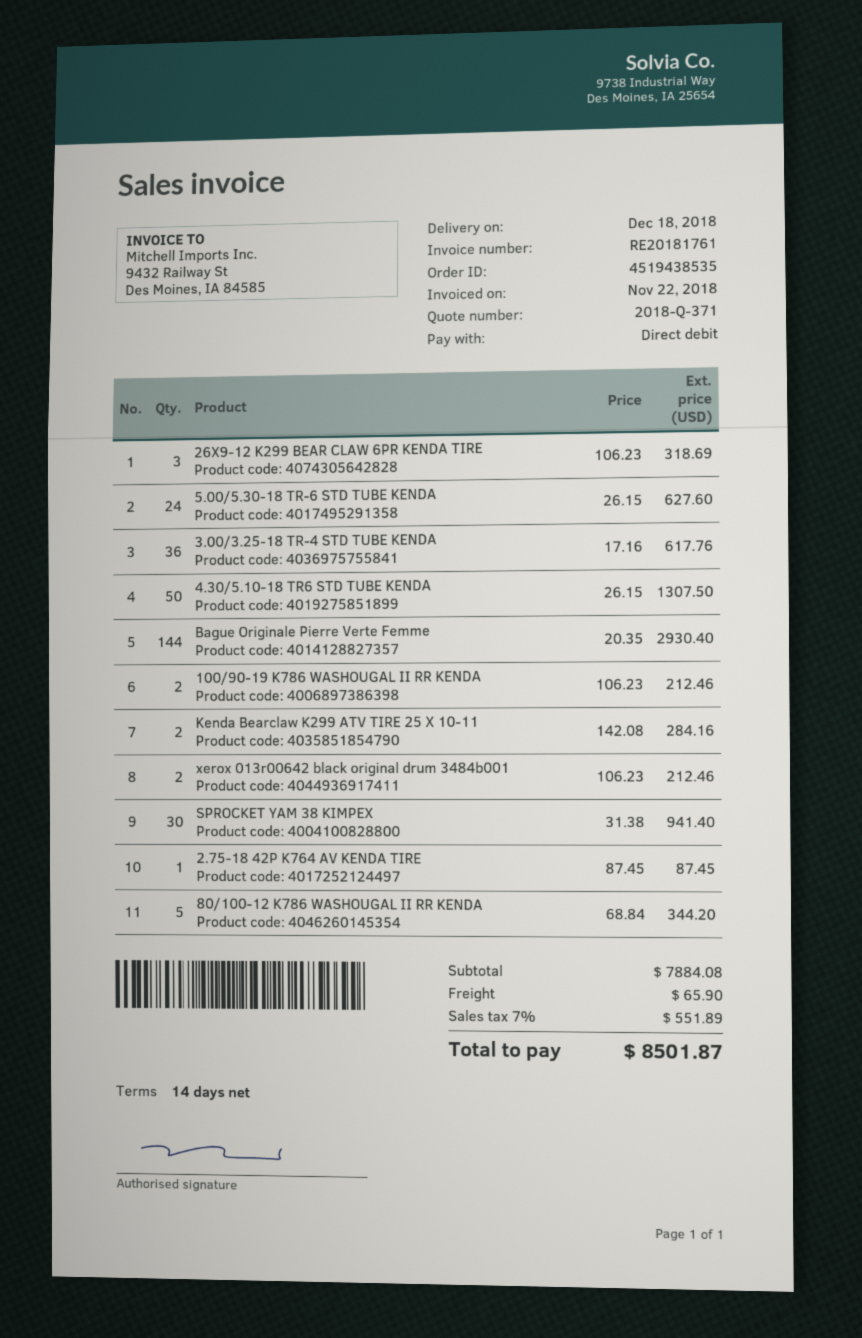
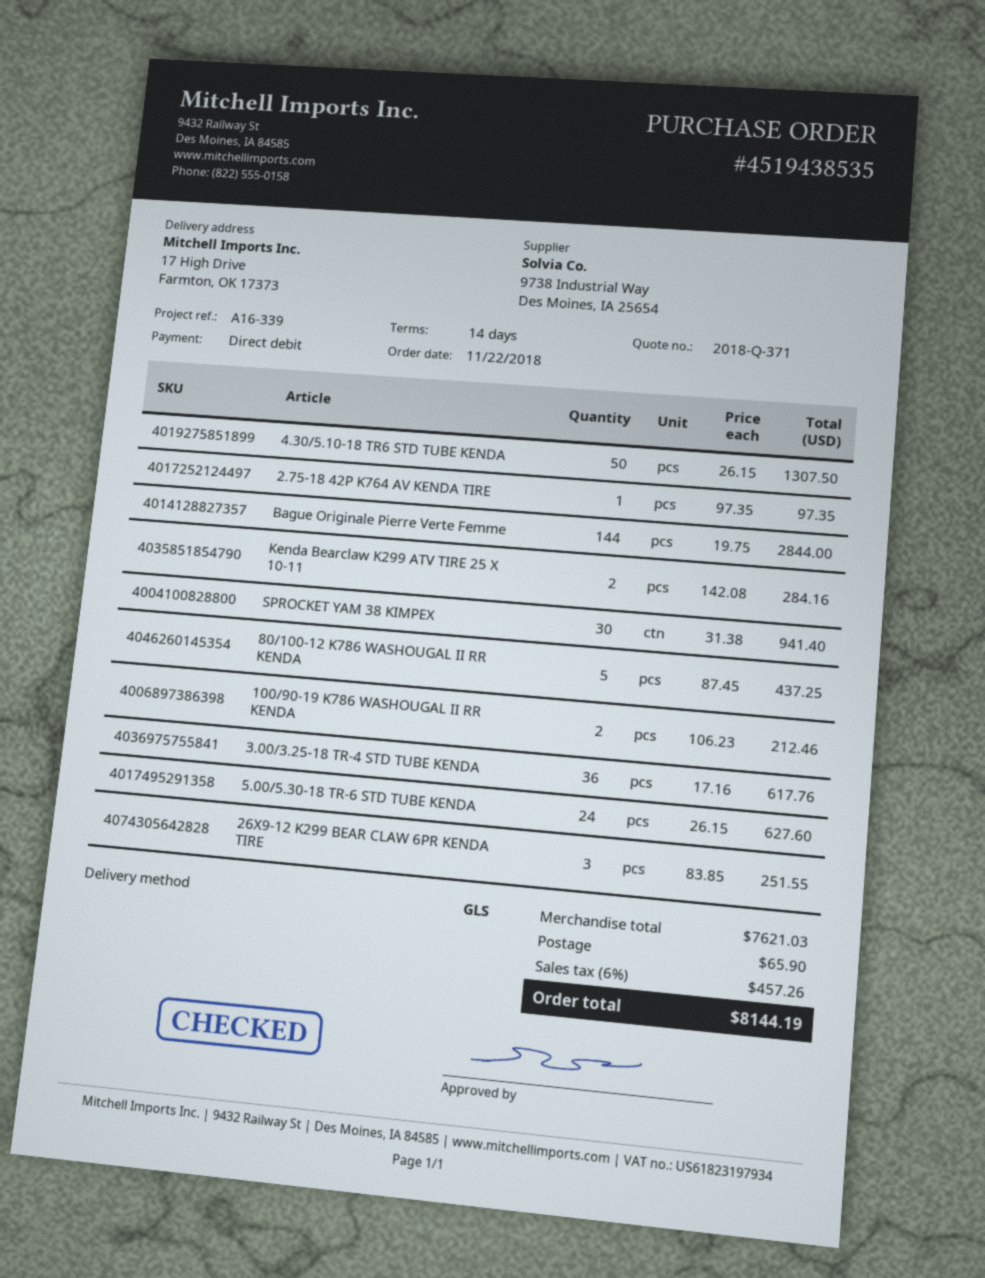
26X9-12 K299 BEAR CLAW 6PR KENDA TIRE: 3 x 106.23 = 318.69 -> 3 x 83.85 = 251.55
Bague Originale Pierre Verte Femme: 144 x 20.35 = 2930.40 -> 144 x 19.75 = 2844.00
xerox 013r00642 black original drum 3484b001: 2 x 106.23 = 212.46 -> none
2.75-18 42P K764 AV KENDA TIRE: 1 x 87.45 = 87.45 -> 1 x 97.35 = 97.35
80/100-12 K786 WASHOUGAL II RR KENDA: 5 x 68.84 = 344.20 -> 5 x 87.45 = 437.25
subtotal: 7884.08 -> 7621.03
tax: 7% = 551.89 -> 6% = 457.26
total: 8501.87 -> 8144.19

